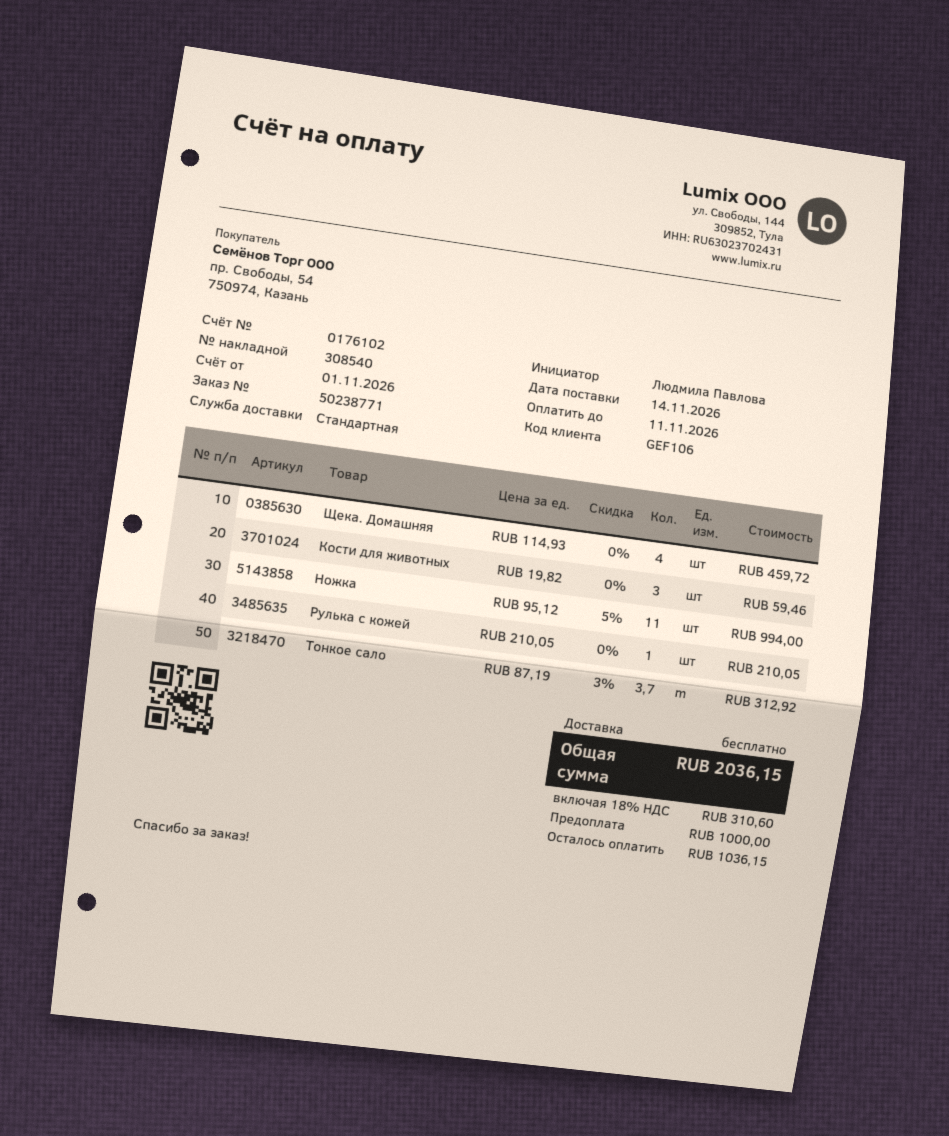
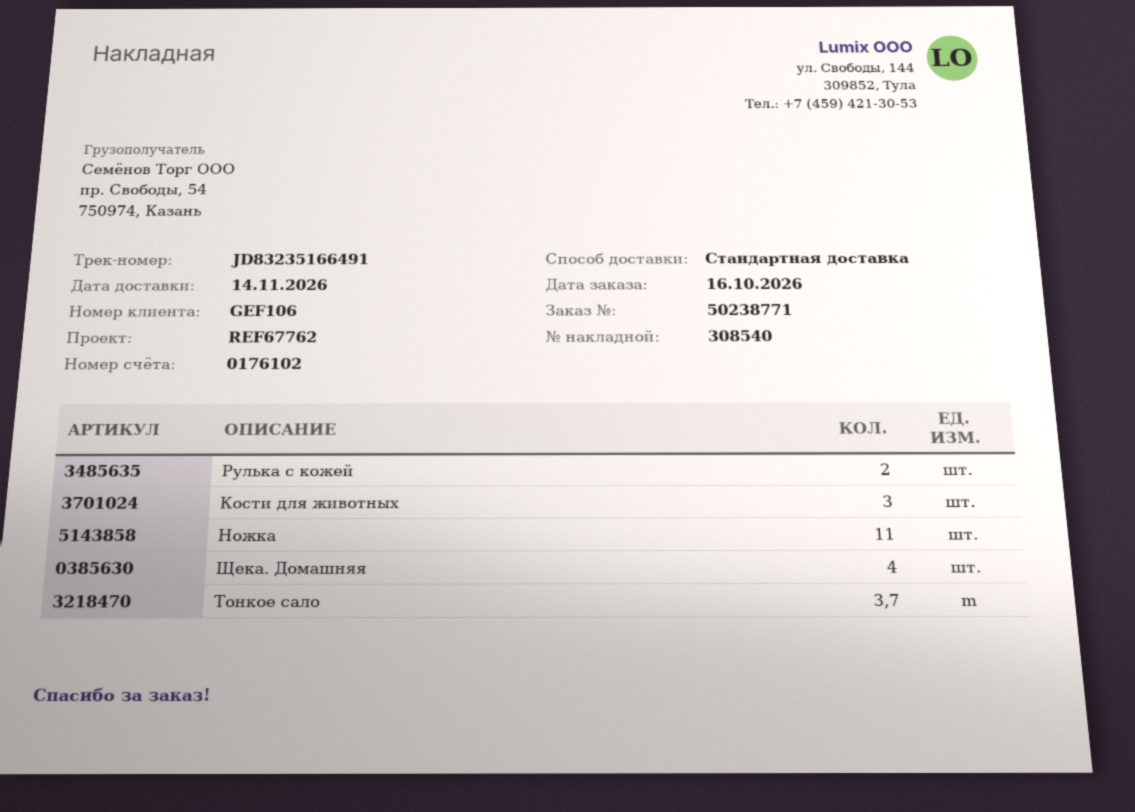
Рулька с кожей: 1 -> 2

